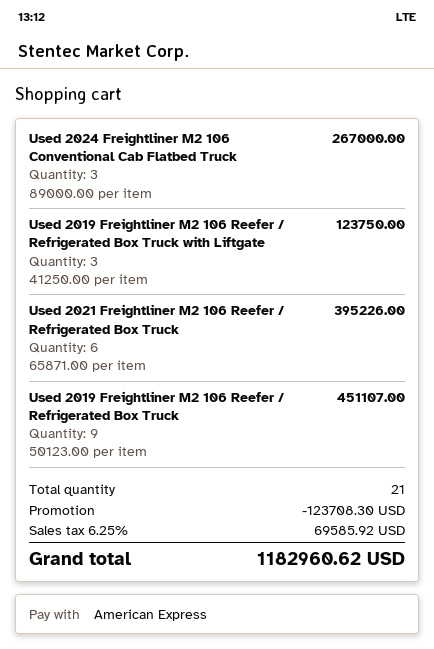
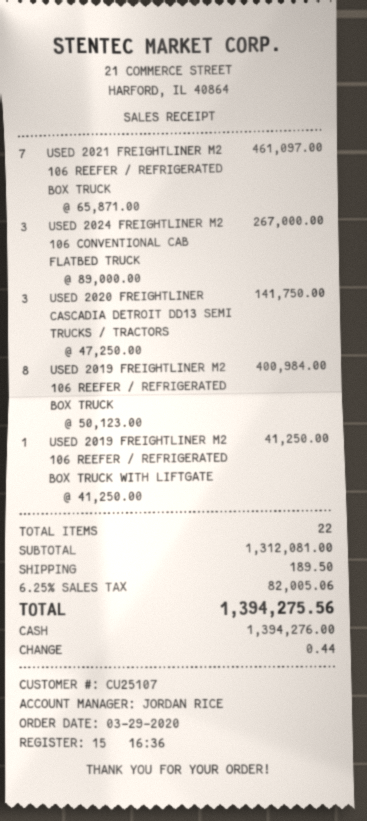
payment method: American Express -> cash
Used 2019 Freightliner M2 106 Reefer / Refrigerated Box Truck with Liftgate: 3 x 41250.00 = 123750.00 -> 1 x 41250.00 = 41250.00
Used 2021 Freightliner M2 106 Reefer / Refrigerated Box Truck: 6 x 65871.00 = 395226.00 -> 7 x 65871.00 = 461097.00
Used 2019 Freightliner M2 106 Reefer / Refrigerated Box Truck: 9 x 50123.00 = 451107.00 -> 8 x 50123.00 = 400984.00
USED 2020 FREIGHTLINER CASCADIA DETROIT DD13 SEMI TRUCKS / TRACTORS: none -> 3 x 47250.00 = 141750.00
total quantity: 21 -> 22
discount: 123708.30 -> none
shipping: none -> 189.50
tax: 6.25% = 69585.92 -> 6.25% = 82005.06
total: 1182960.62 -> 1394275.56

